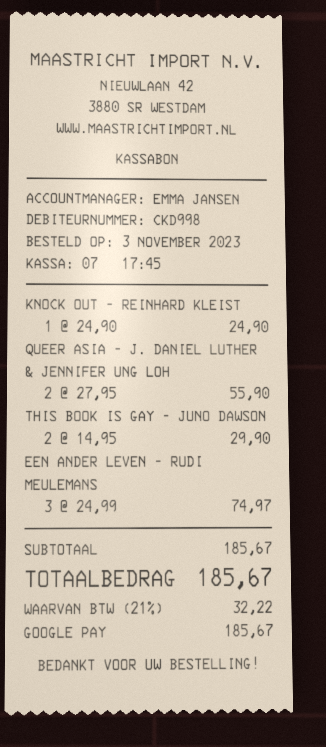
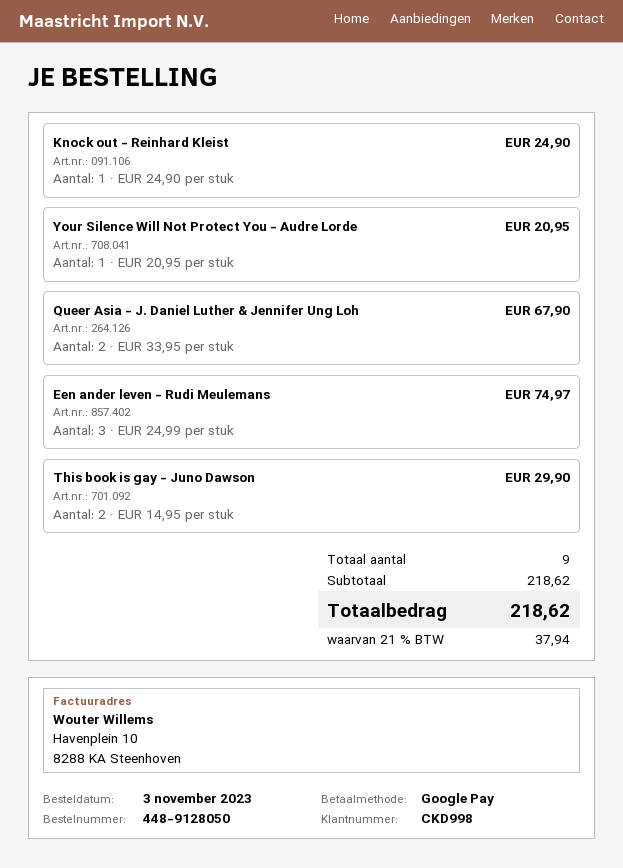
QUEER ASIA - J. DANIEL LUTHER & JENNIFER UNG LOH: 2 x 27.95 = 55.90 -> 2 x 33.95 = 67.90
Your Silence Will Not Protect You - Audre Lorde: none -> 1 x 20.95 = 20.95
subtotal: 185.67 -> 218.62
tax: 21% = 32.22 -> 21% = 37.94
total: 185.67 -> 218.62

